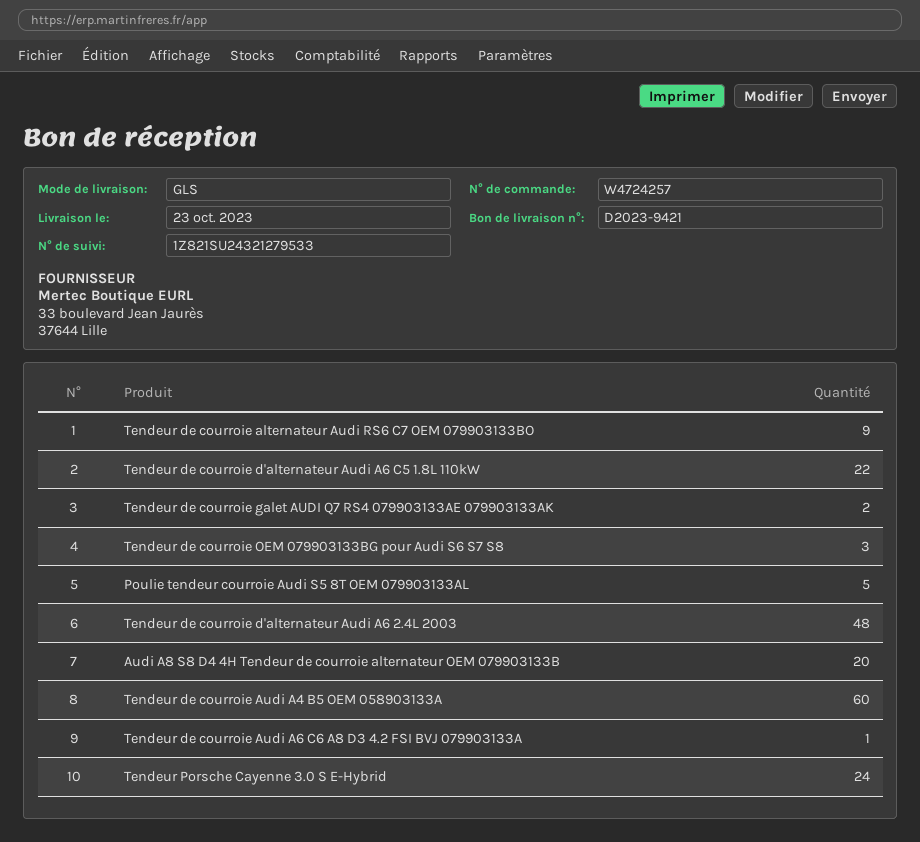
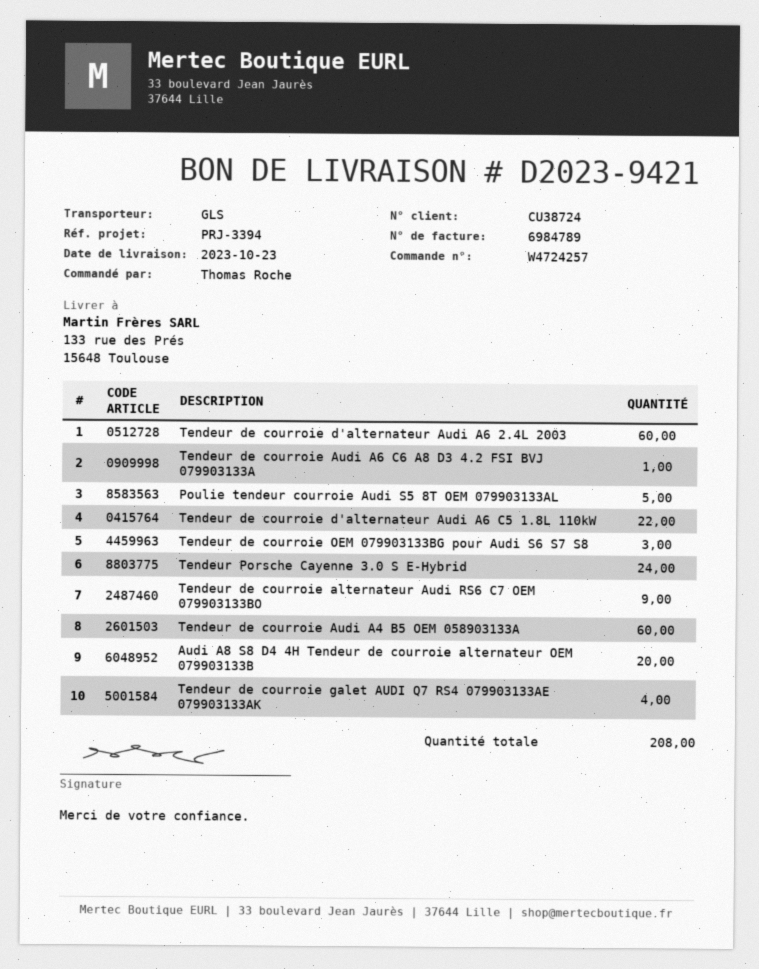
Tendeur de courroie galet AUDI Q7 RS4 079903133AE 079903133AK: 2 -> 4
Tendeur de courroie d'alternateur Audi A6 2.4L 2003: 48 -> 60

